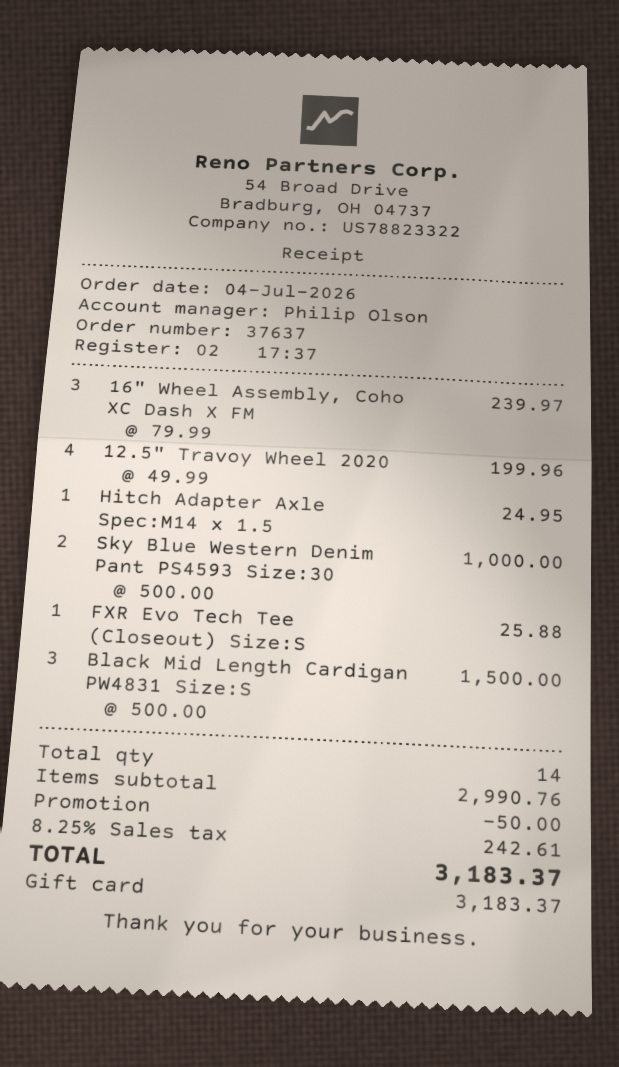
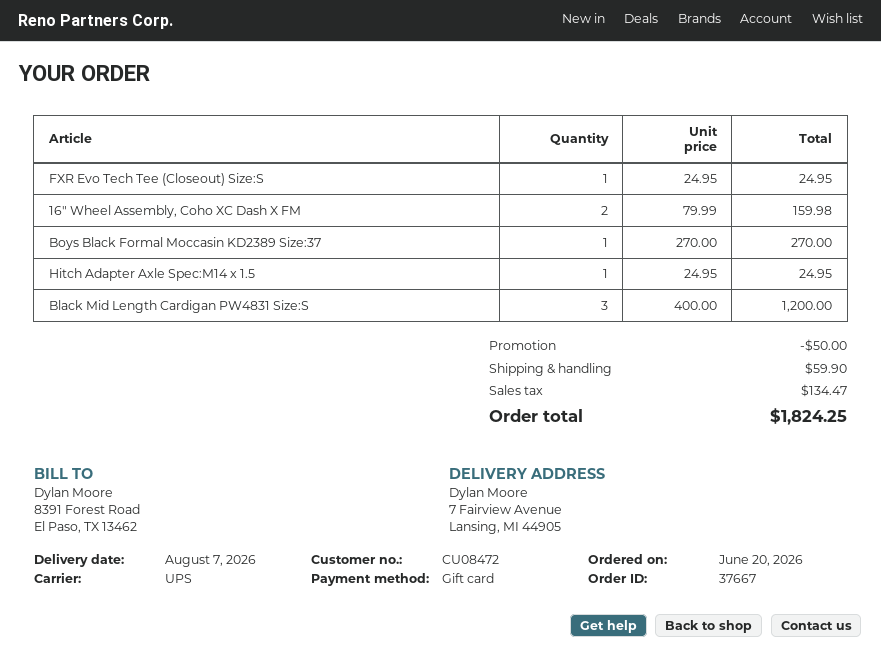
order number: 37637 -> 37667
order date: 2026-07-04 -> 2026-06-20
16" Wheel Assembly, Coho XC Dash X FM: 3 x 79.99 = 239.97 -> 2 x 79.99 = 159.98
12.5" Travoy Wheel 2020: 4 x 49.99 = 199.96 -> none
Sky Blue Western Denim Pant PS4593 Size:30: 2 x 500.00 = 1000.00 -> none
FXR Evo Tech Tee (Closeout) Size:S: 1 x 25.88 = 25.88 -> 1 x 24.95 = 24.95
Black Mid Length Cardigan PW4831 Size:S: 3 x 500.00 = 1500.00 -> 3 x 400.00 = 1200.00
Boys Black Formal Moccasin KD2389 Size:37: none -> 1 x 270.00 = 270.00
shipping: none -> 59.90
tax: 242.61 -> 134.47
total: 3183.37 -> 1824.25

